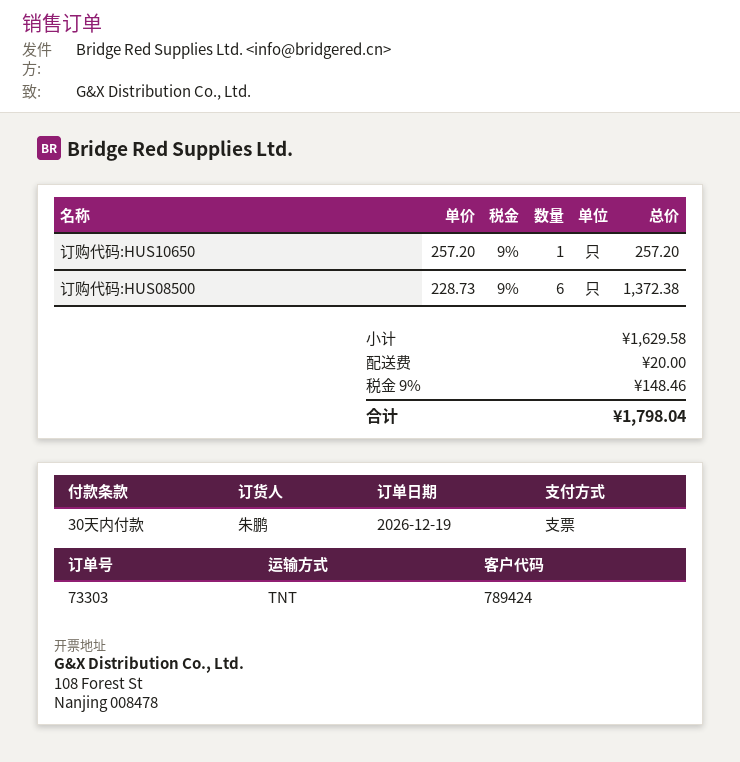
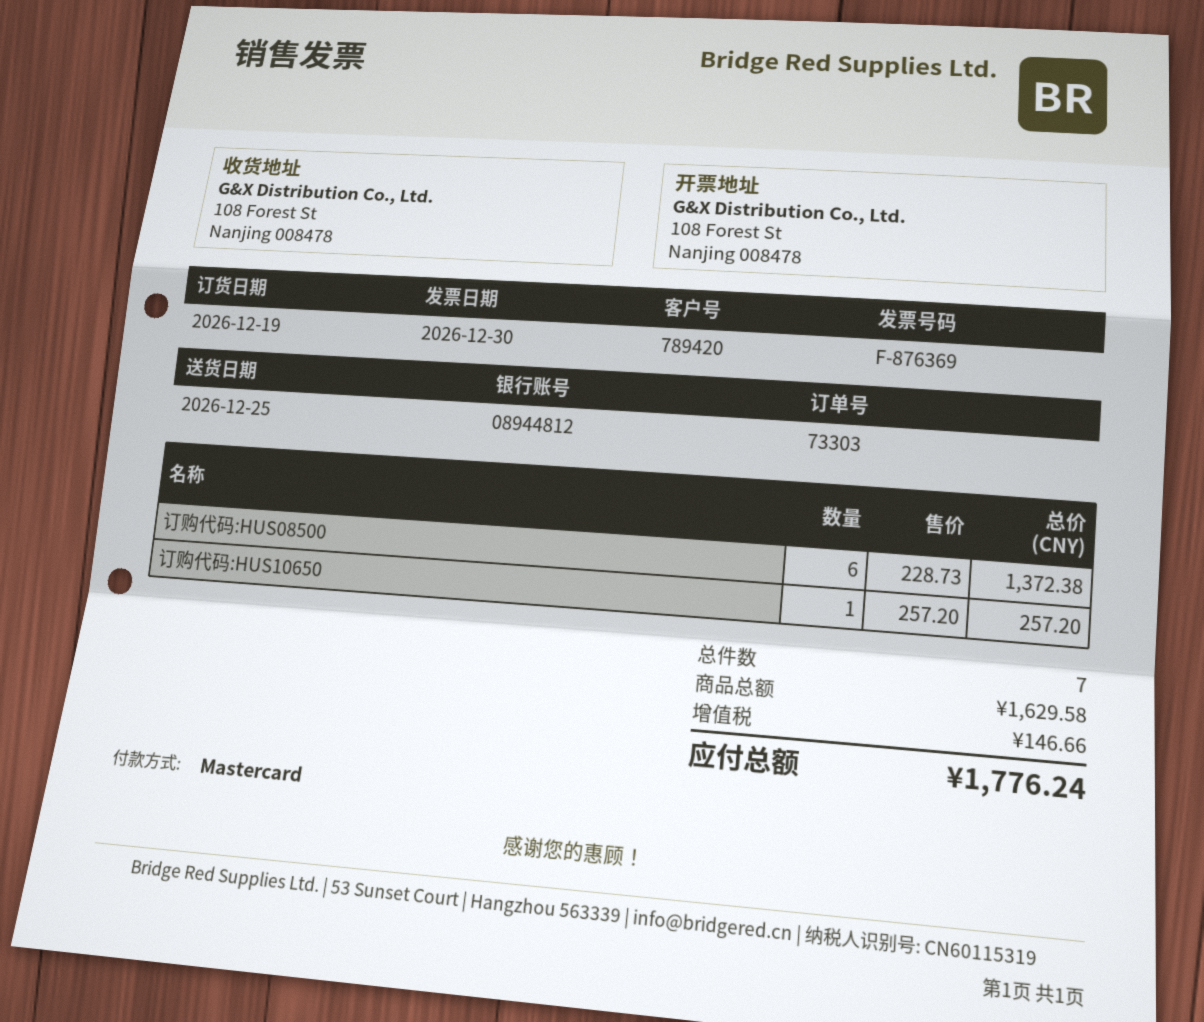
customer number: 789424 -> 789420
payment method: cheque -> Mastercard
shipping: 20.00 -> none
tax: 148.46 -> 146.66
total: 1798.04 -> 1776.24

